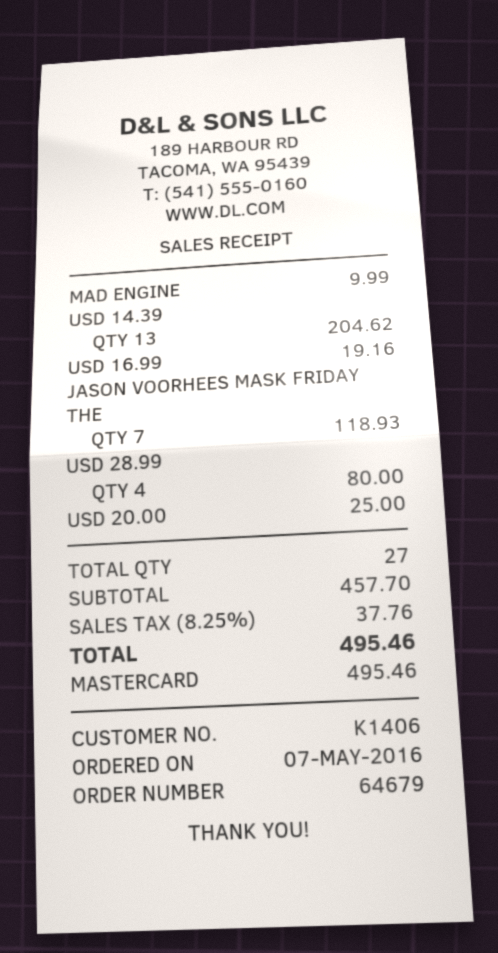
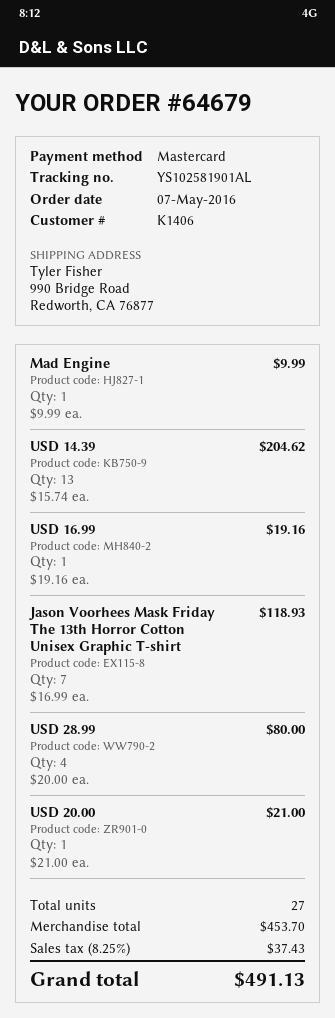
USD 20.00: 1 for 25.00 -> 1 for 21.00
subtotal: 457.70 -> 453.70
tax: 8.25% = 37.76 -> 8.25% = 37.43
total: 495.46 -> 491.13

